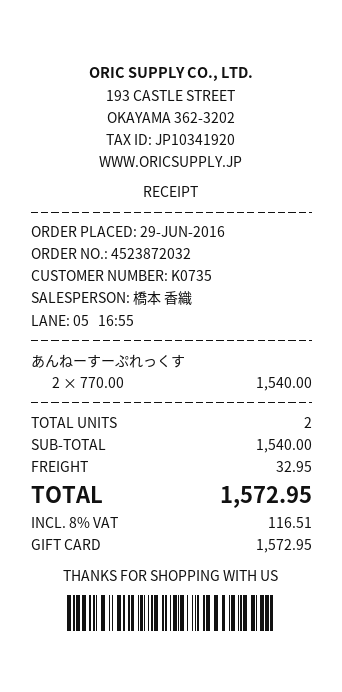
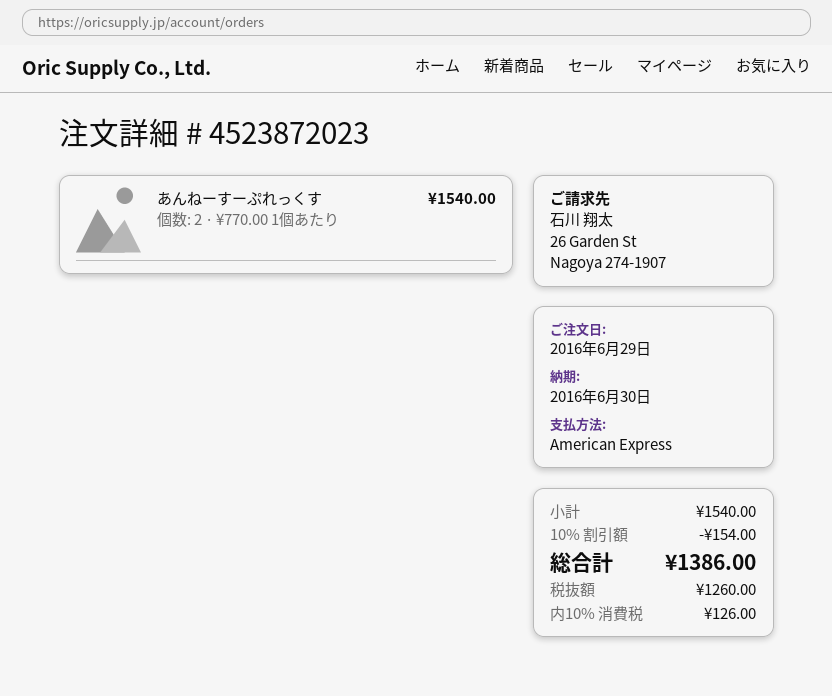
order number: 4523872032 -> 4523872023
payment method: gift card -> American Express
discount: none -> 10% = 154.00
shipping: 32.95 -> none
tax: 8% = 116.51 -> 10% = 126.00
total: 1572.95 -> 1386.00

